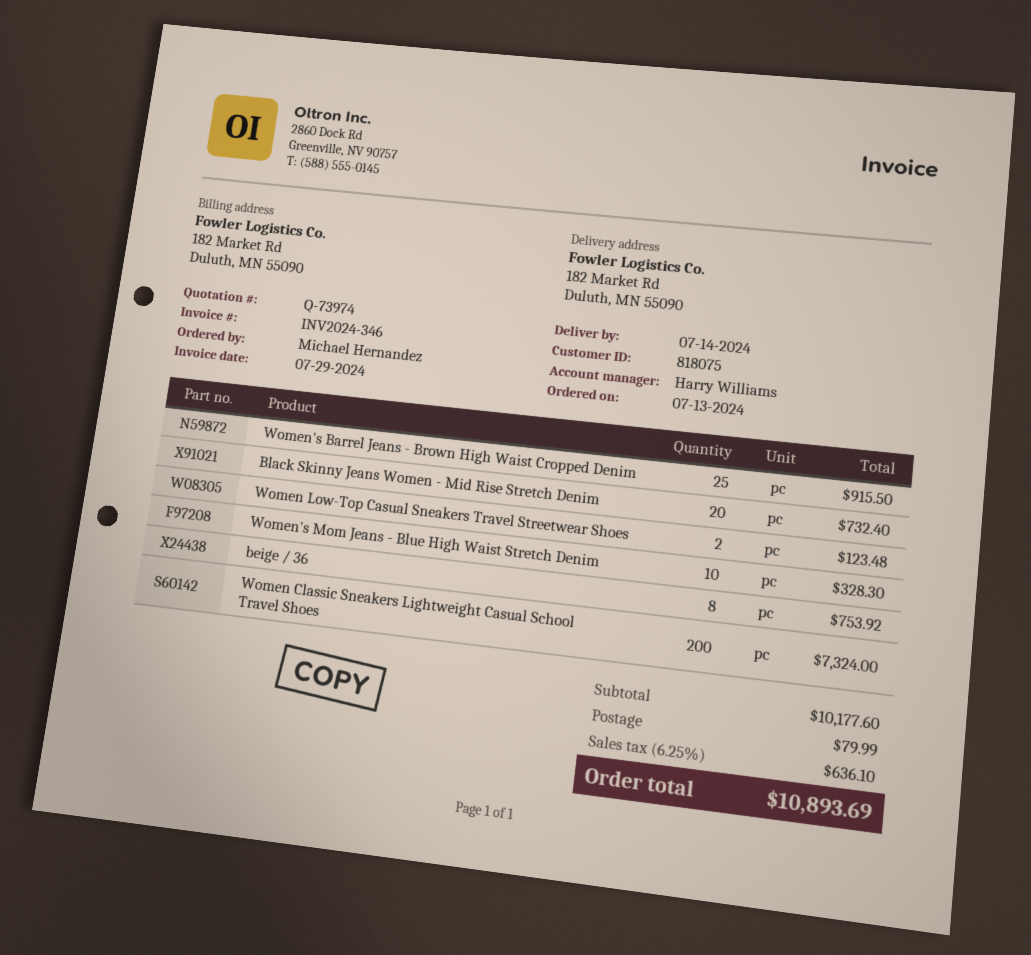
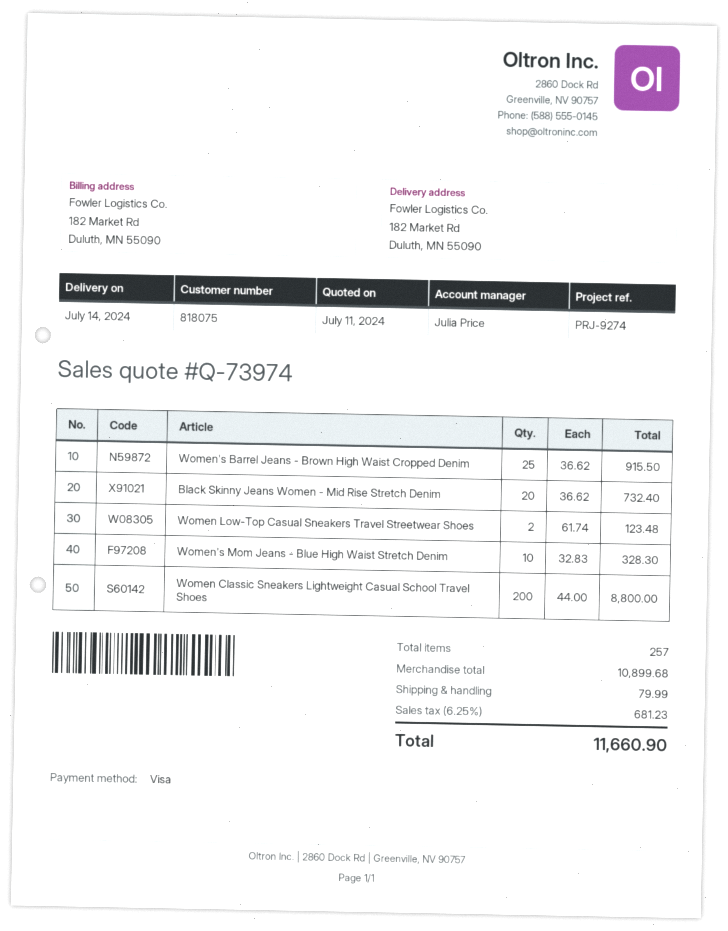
sales rep: Harry Williams -> Julia Price
beige / 36: 8 for 753.92 -> none
Women Classic Sneakers Lightweight Casual School Travel Shoes: 200 for 7324.00 -> 200 for 8800.00
subtotal: 10177.60 -> 10899.68
tax: 6.25% = 636.10 -> 6.25% = 681.23
total: 10893.69 -> 11660.90

